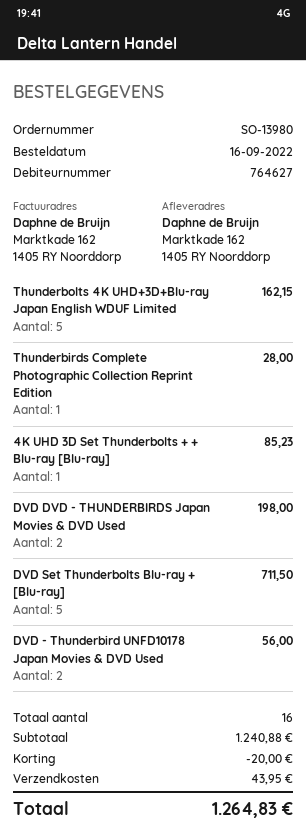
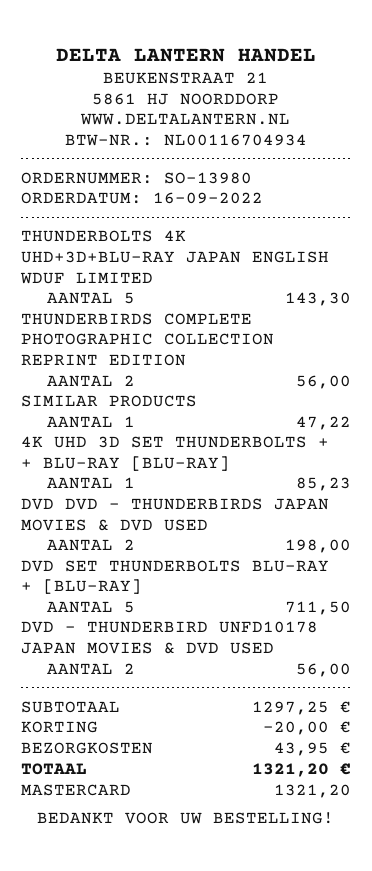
Thunderbolts 4K UHD+3D+Blu-ray Japan English WDUF Limited: 5 for 162.15 -> 5 for 143.30
Thunderbirds Complete Photographic Collection Reprint Edition: 1 for 28.00 -> 2 for 56.00
SIMILAR PRODUCTS: none -> 1 for 47.22
subtotal: 1240.88 -> 1297.25
total: 1264.83 -> 1321.20

